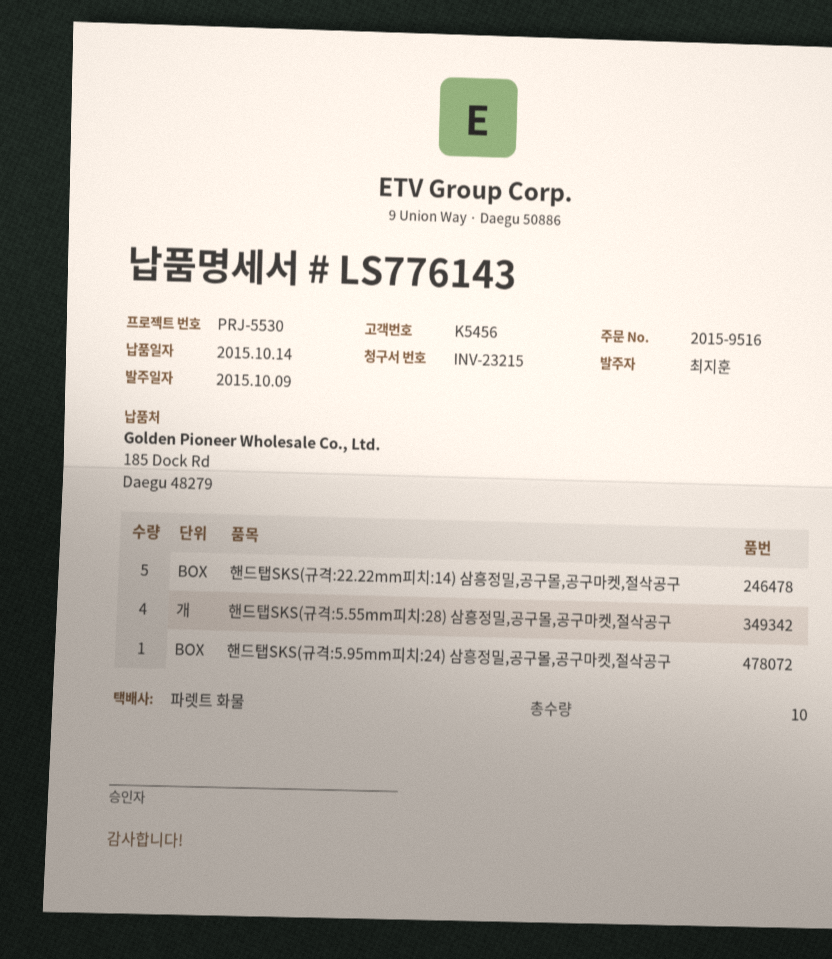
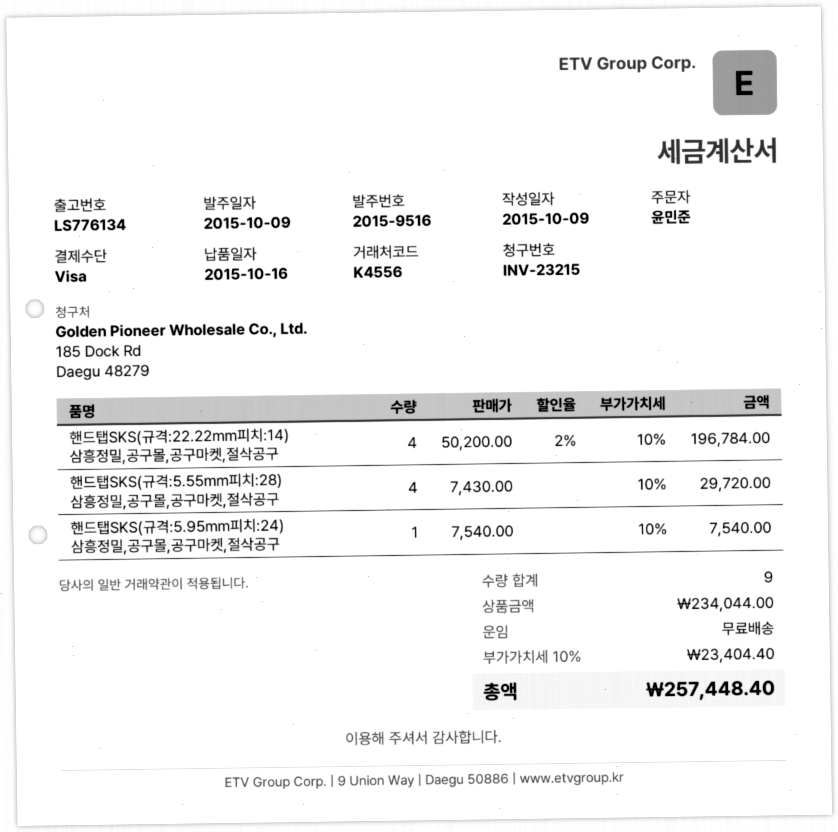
delivery note number: LS776143 -> LS776134
delivery date: 2015-10-14 -> 2015-10-16
customer number: K5456 -> K4556
ordered by: 최지훈 -> 윤민준
핸드탭SKS(규격:22.22mm피치:14) 삼흥정밀,공구몰,공구마켓,절삭공구: 5 -> 4
total quantity: 10 -> 9

